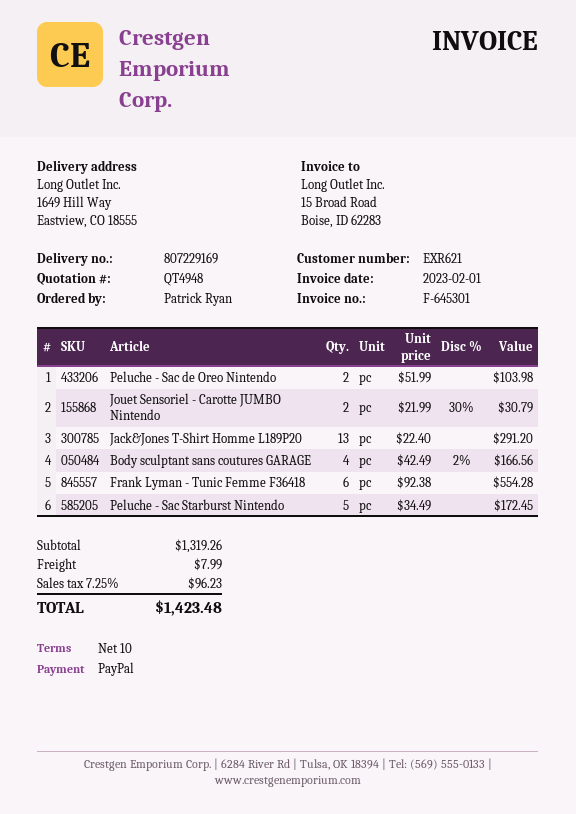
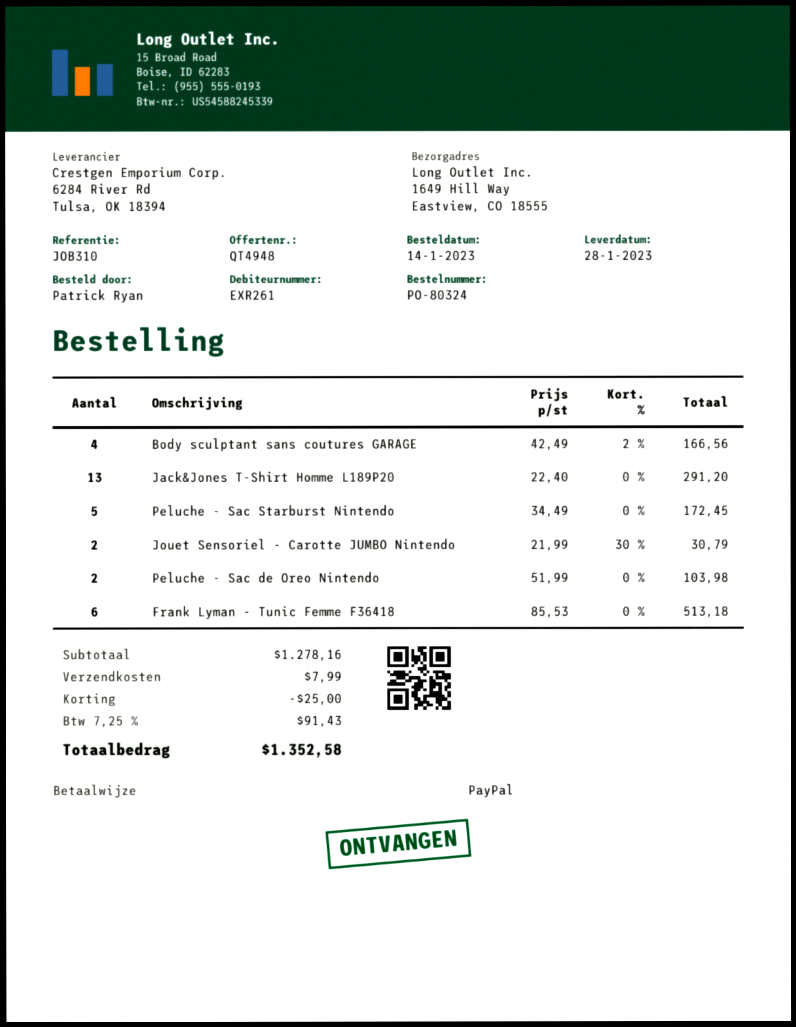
customer number: EXR621 -> EXR261
Frank Lyman - Tunic Femme F36418: 6 x 92.38 = 554.28 -> 6 x 85.53 = 513.18
subtotal: 1319.26 -> 1278.16
discount: none -> 25.00
tax: 7.25% = 96.23 -> 7.25% = 91.43
total: 1423.48 -> 1352.58

